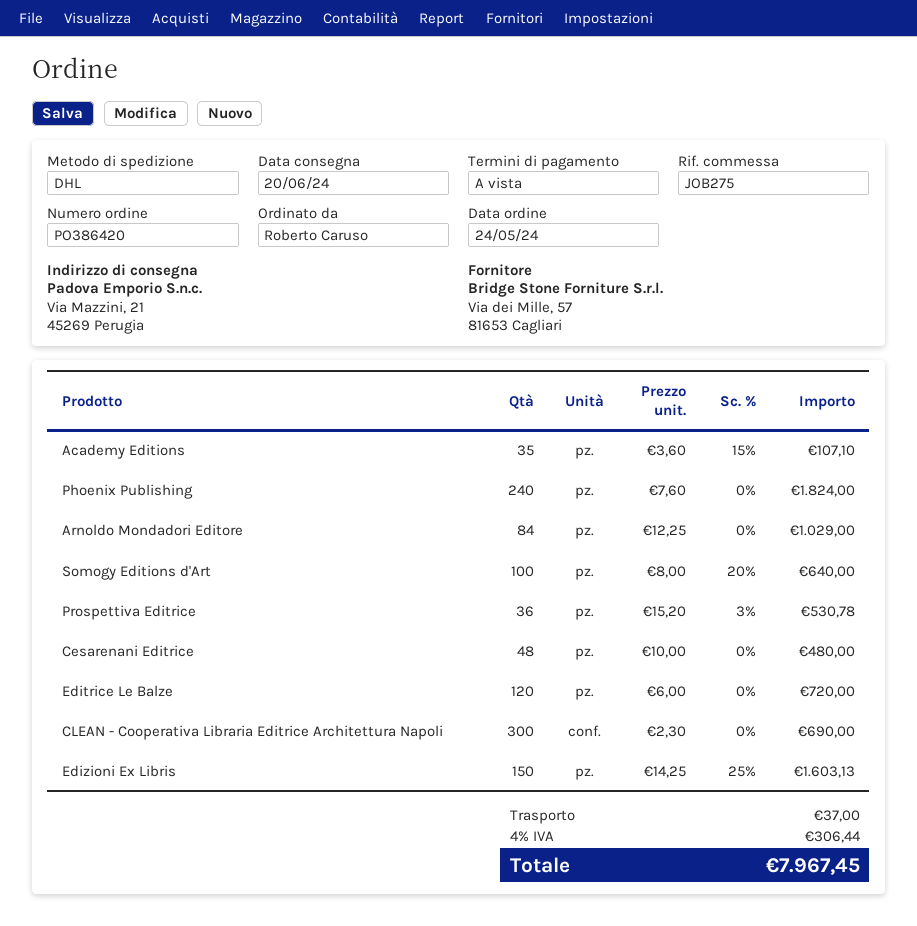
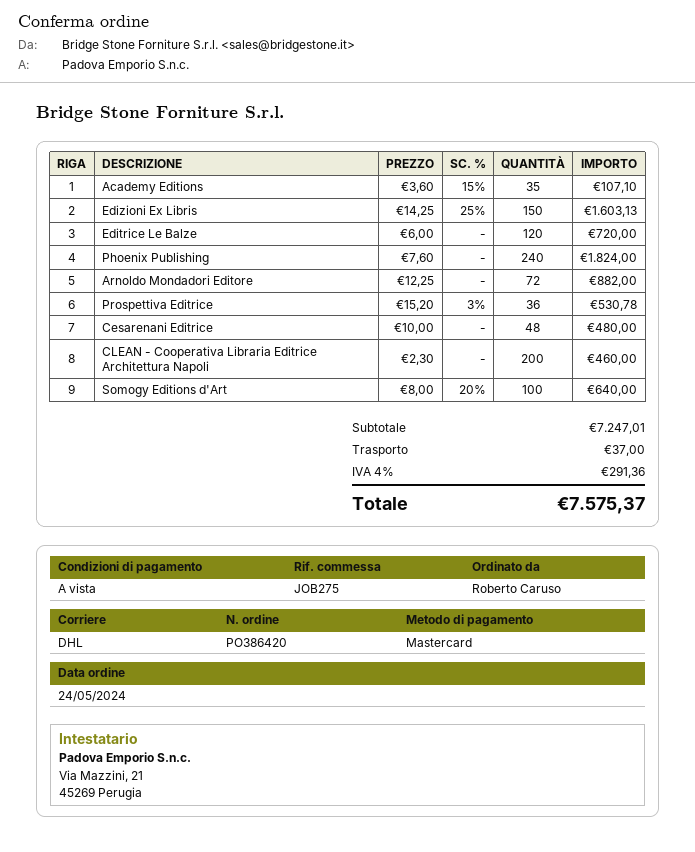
Arnoldo Mondadori Editore: 84 x 12.25 = 1029.00 -> 72 x 12.25 = 882.00
CLEAN - Cooperativa Libraria Editrice Architettura Napoli: 300 x 2.30 = 690.00 -> 200 x 2.30 = 460.00
tax: 4% = 306.44 -> 4% = 291.36
total: 7967.45 -> 7575.37

